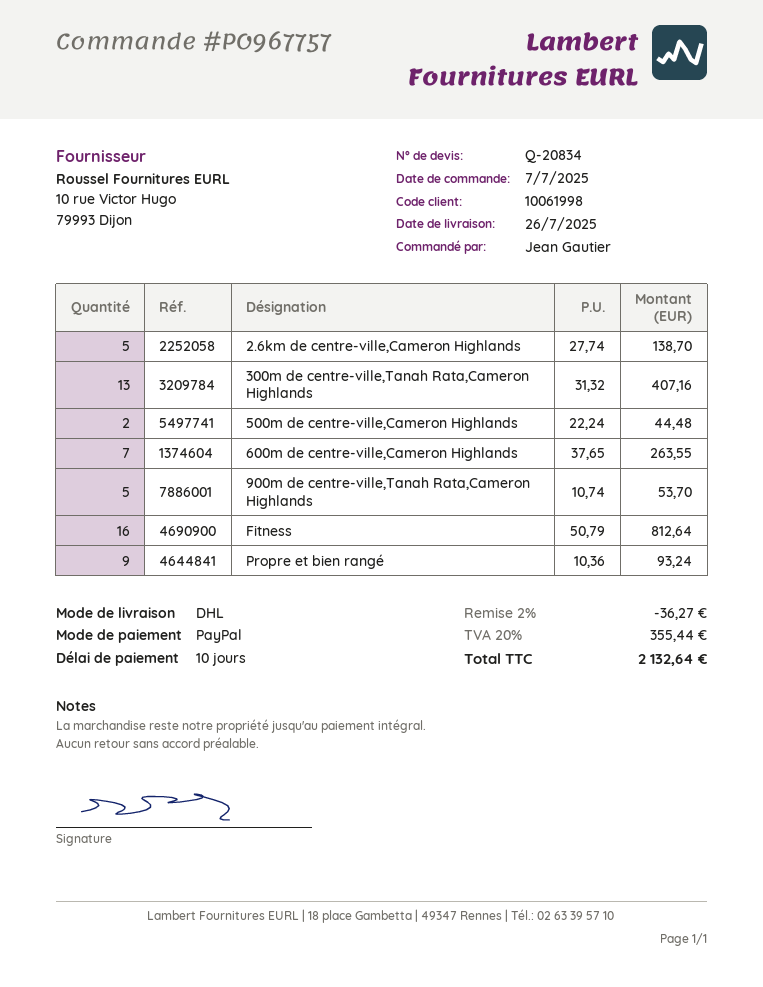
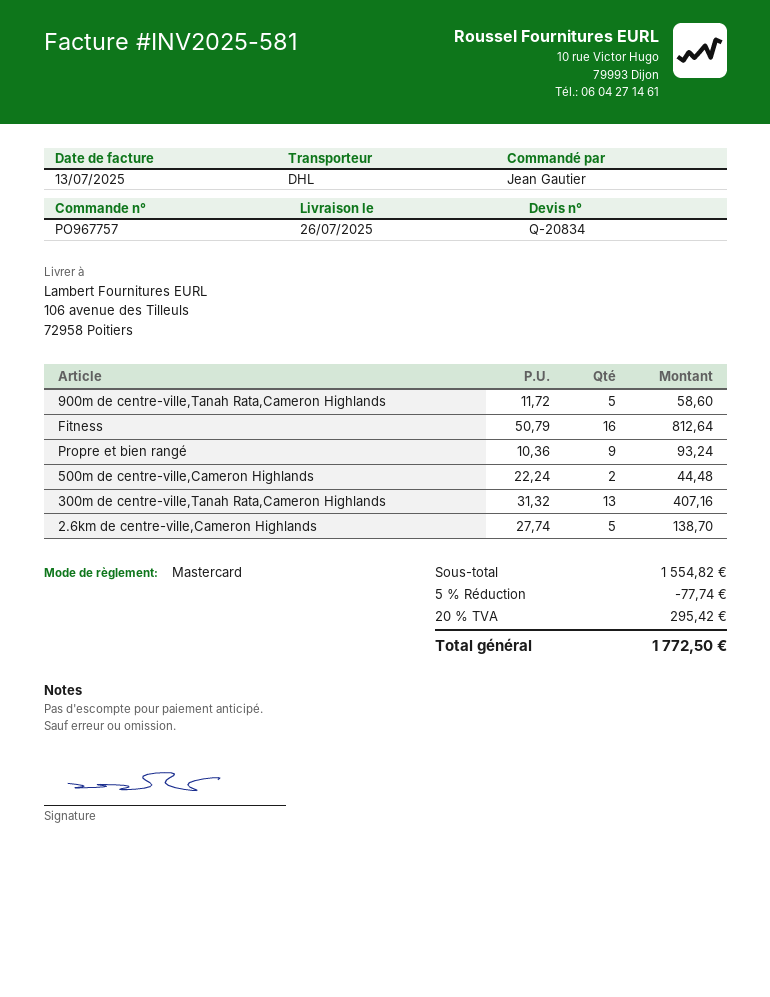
payment method: PayPal -> Mastercard
600m de centre-ville,Cameron Highlands: 7 x 37.65 = 263.55 -> none
900m de centre-ville,Tanah Rata,Cameron Highlands: 5 x 10.74 = 53.70 -> 5 x 11.72 = 58.60
discount: 2% = 36.27 -> 5% = 77.74
tax: 20% = 355.44 -> 20% = 295.42
total: 2132.64 -> 1772.50

